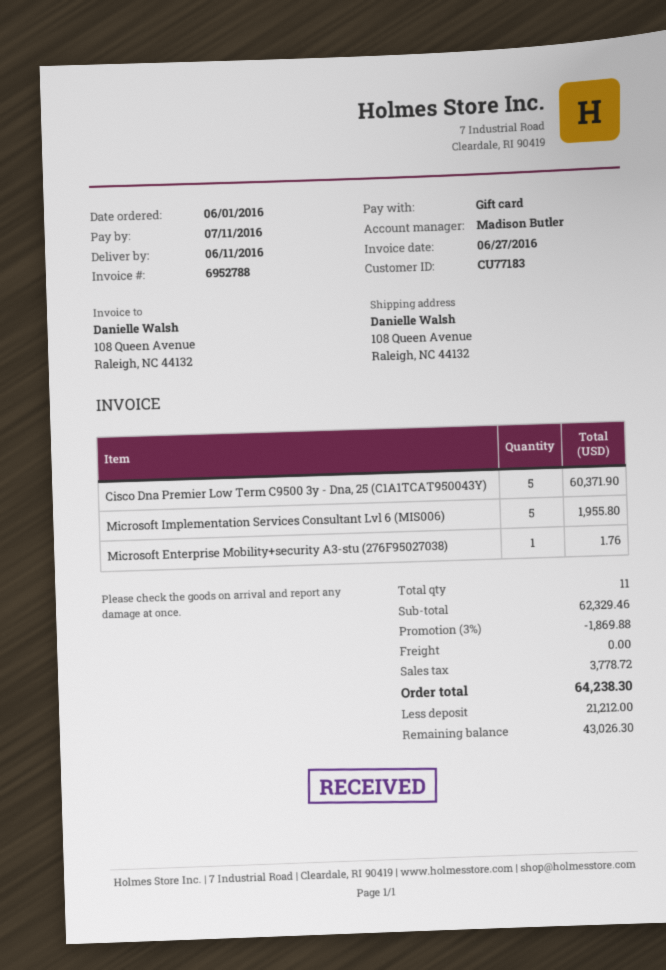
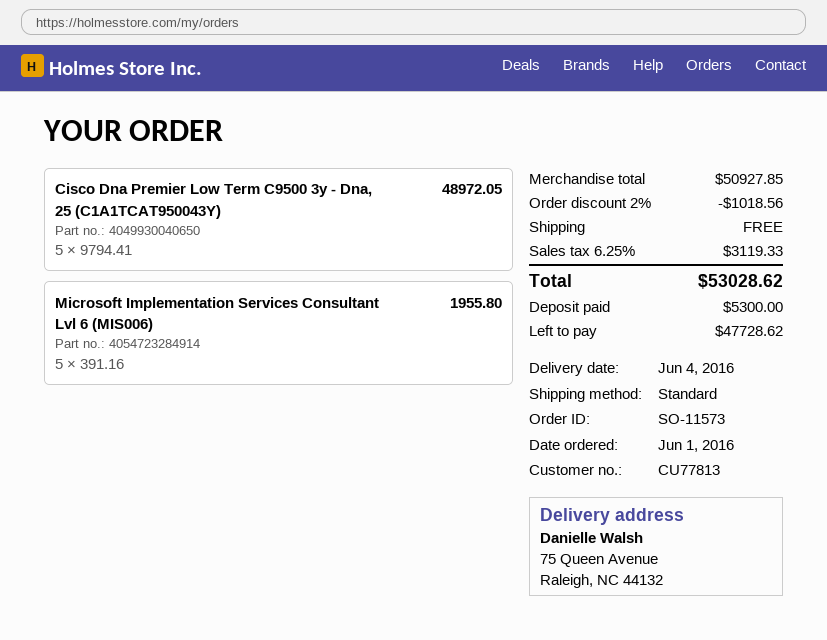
delivery date: 2016-06-11 -> 2016-06-04
customer number: CU77183 -> CU77813
ship to: 108 Queen Avenue, Raleigh, NC 44132 -> 75 Queen Avenue, Raleigh, NC 44132
Cisco Dna Premier Low Term C9500 3y - Dna, 25 (C1A1TCAT950043Y): 5 for 60371.90 -> 5 for 48972.05
Microsoft Enterprise Mobility+security A3-stu (276F95027038): 1 for 1.76 -> none
subtotal: 62329.46 -> 50927.85
discount: 3% = 1869.88 -> 2% = 1018.56
tax: 3778.72 -> 3119.33
total: 64238.30 -> 53028.62
deposit: 21212.00 -> 5300.00
balance: 43026.30 -> 47728.62

